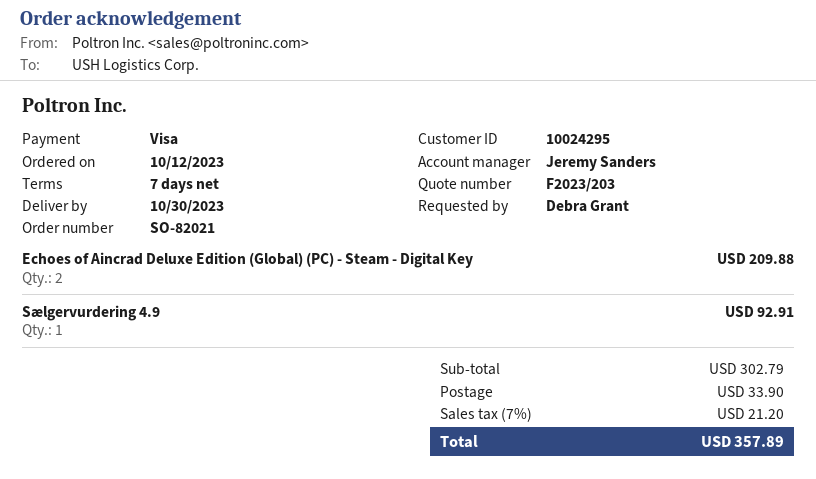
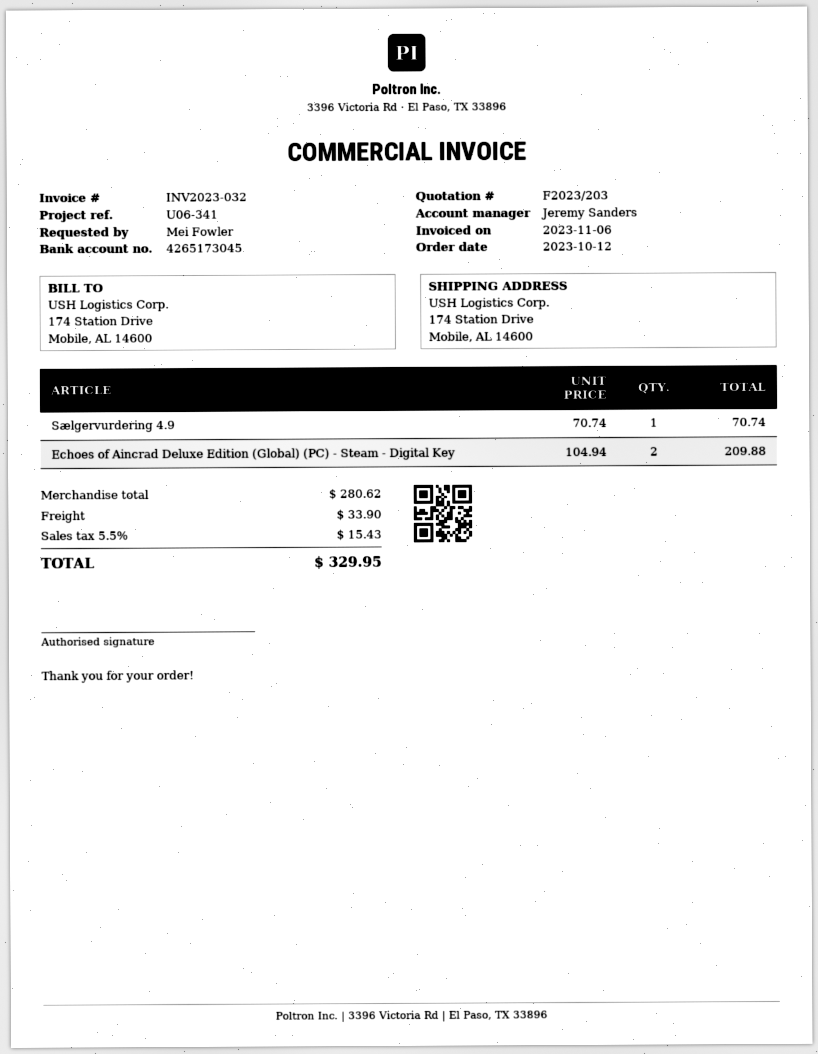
ordered by: Debra Grant -> Mei Fowler
Sælgervurdering 4.9: 1 for 92.91 -> 1 for 70.74
subtotal: 302.79 -> 280.62
tax: 7% = 21.20 -> 5.5% = 15.43
total: 357.89 -> 329.95

